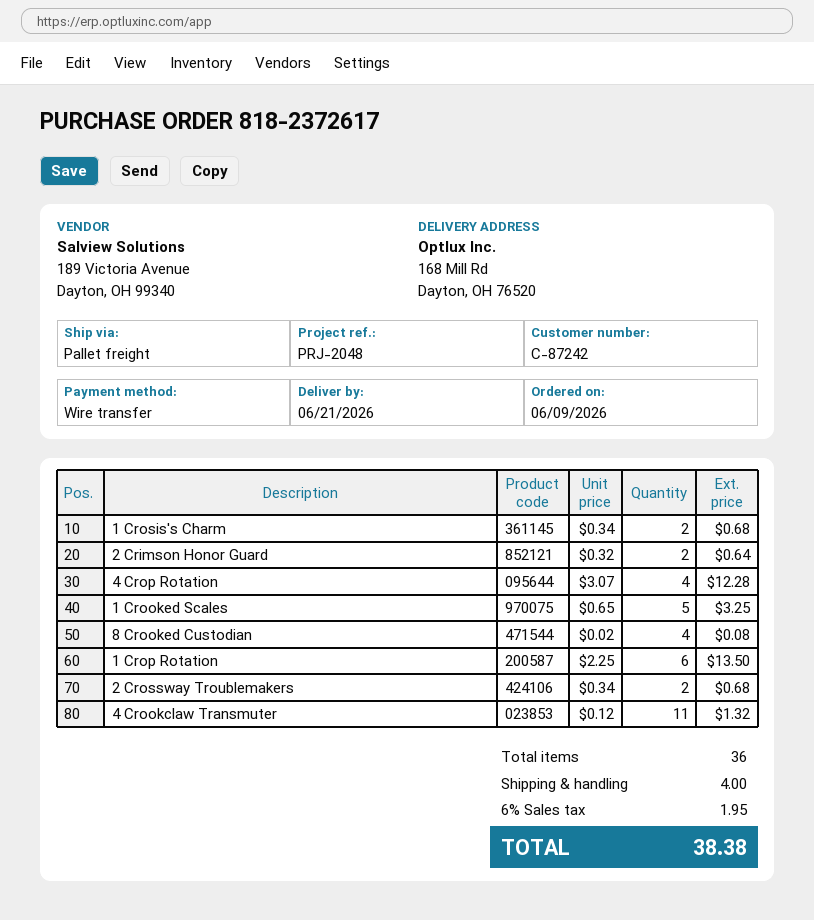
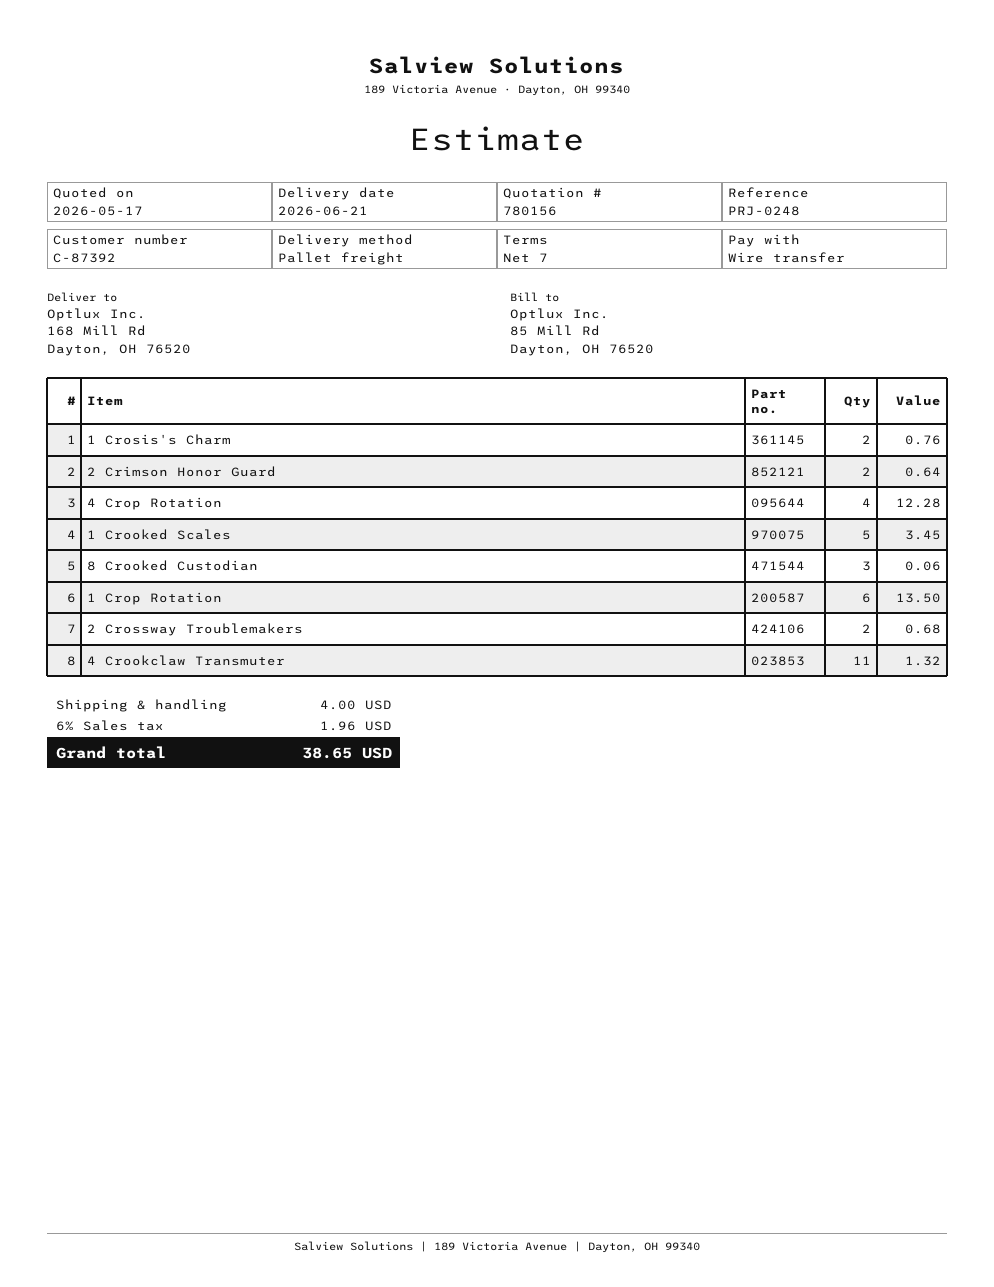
customer number: C-87242 -> C-87392
reference: PRJ-2048 -> PRJ-0248
1 Crosis's Charm: 2 for 0.68 -> 2 for 0.76
1 Crooked Scales: 5 for 3.25 -> 5 for 3.45
8 Crooked Custodian: 4 for 0.08 -> 3 for 0.06
tax: 6% = 1.95 -> 6% = 1.96
total: 38.38 -> 38.65

